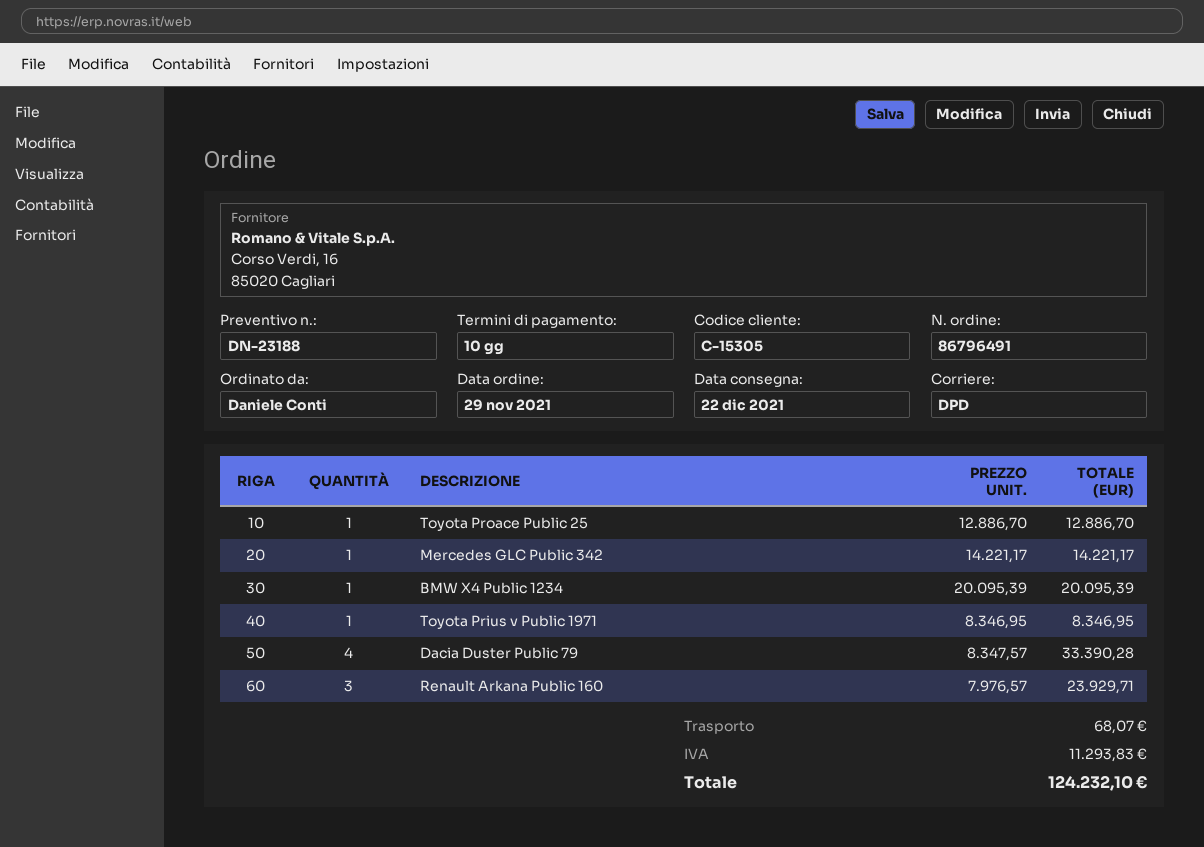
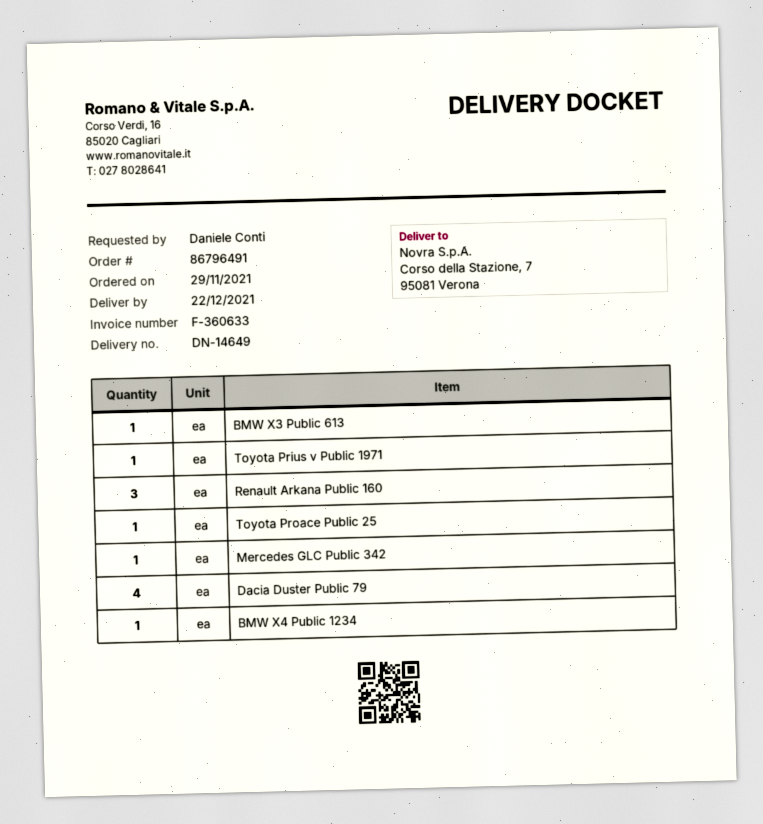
BMW X3 Public 613: none -> 1

